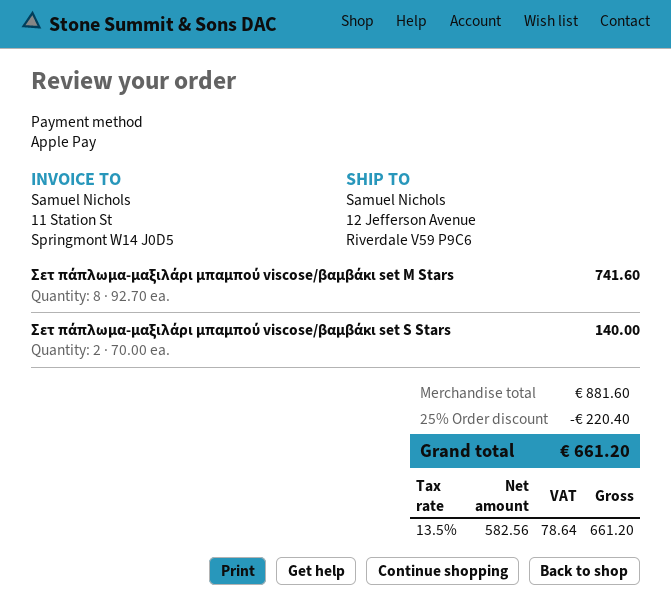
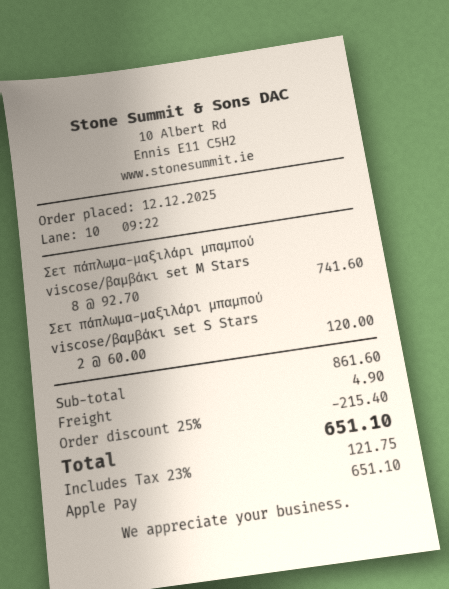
Σετ πάπλωμα-μαξιλάρι μπαμπού viscose/βαμβάκι set S Stars: 2 x 70.00 = 140.00 -> 2 x 60.00 = 120.00
subtotal: 881.60 -> 861.60
discount: 25% = 220.40 -> 25% = 215.40
shipping: none -> 4.90
tax: 13.5% = 78.64 -> 23% = 121.75
total: 661.20 -> 651.10

